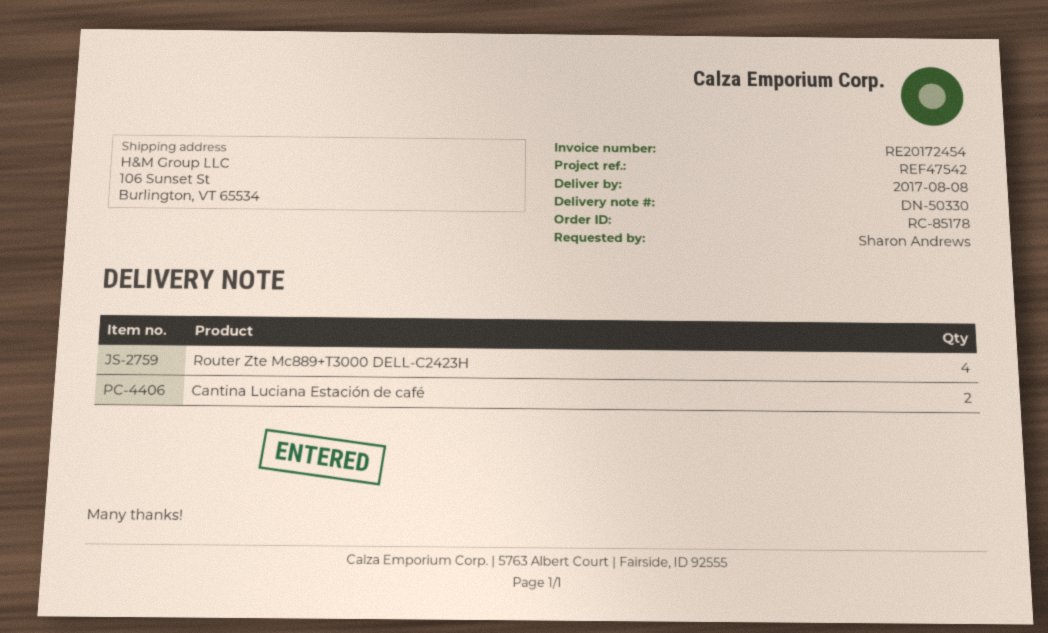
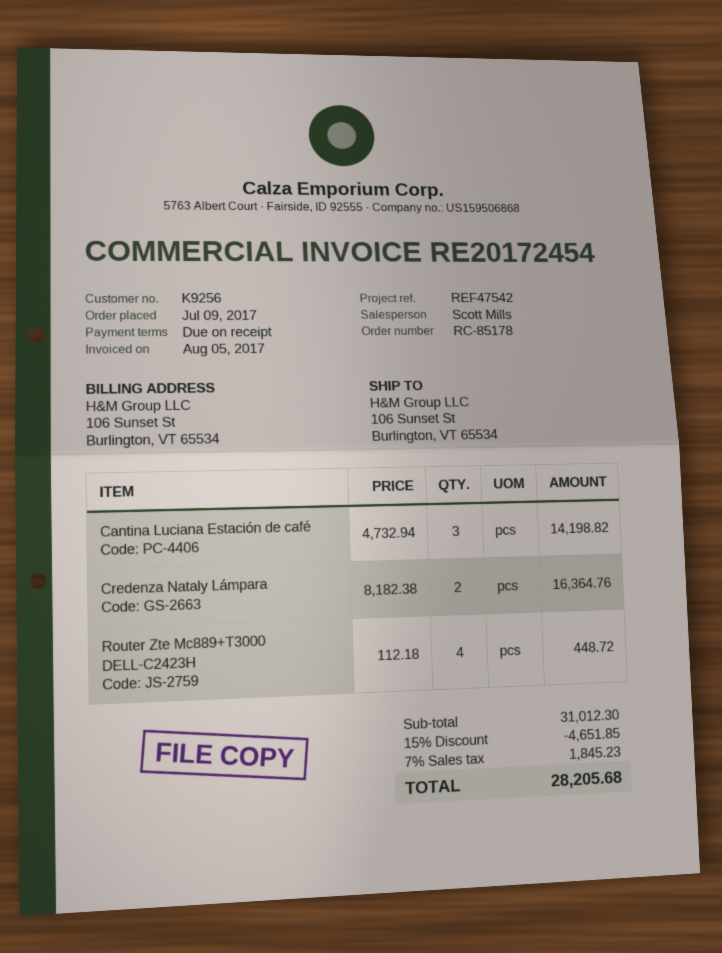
Cantina Luciana Estación de café: 2 -> 3
Credenza Nataly Lámpara: none -> 2

